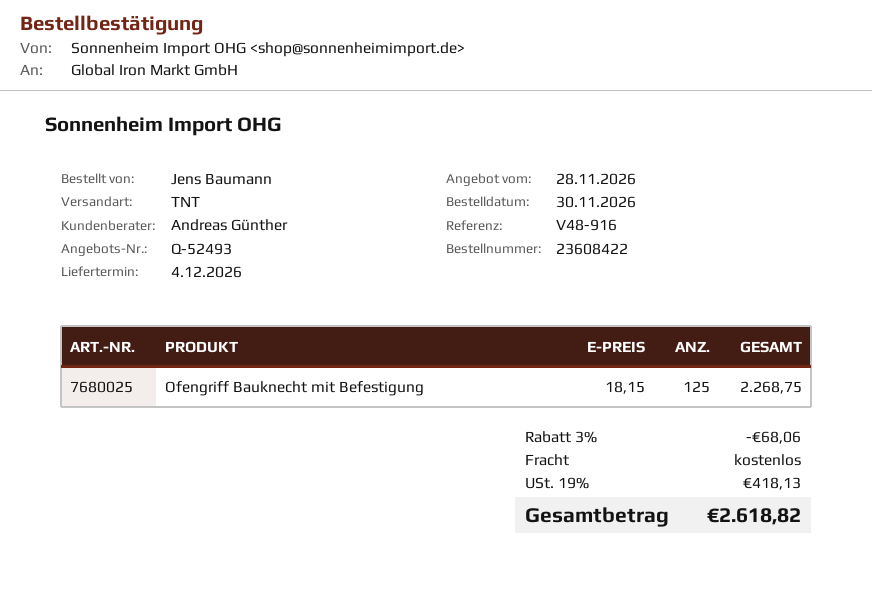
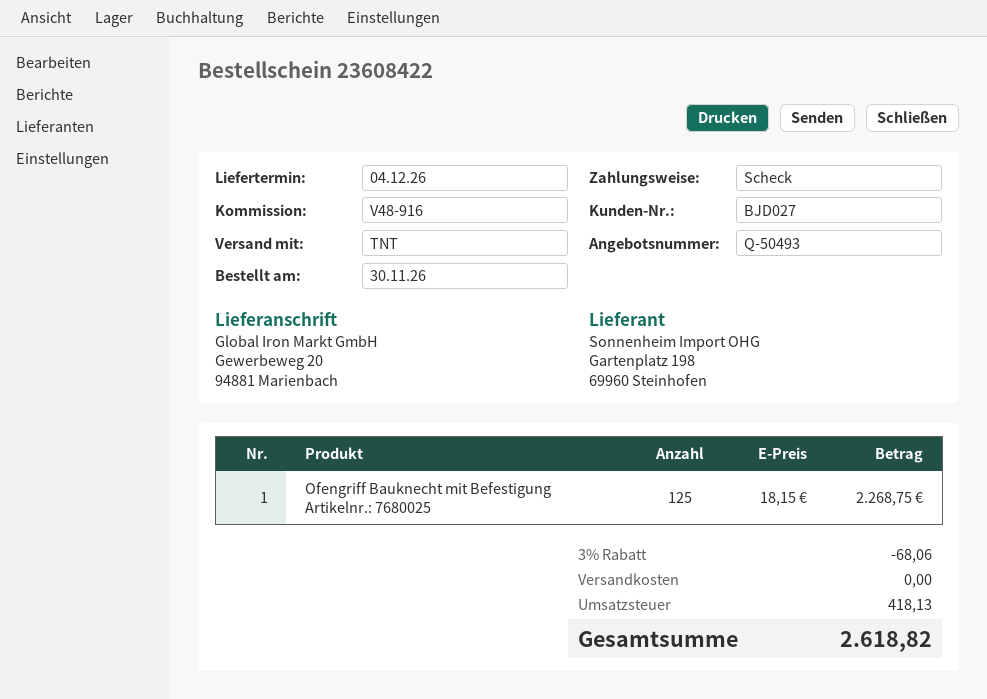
quote number: Q-52493 -> Q-50493

